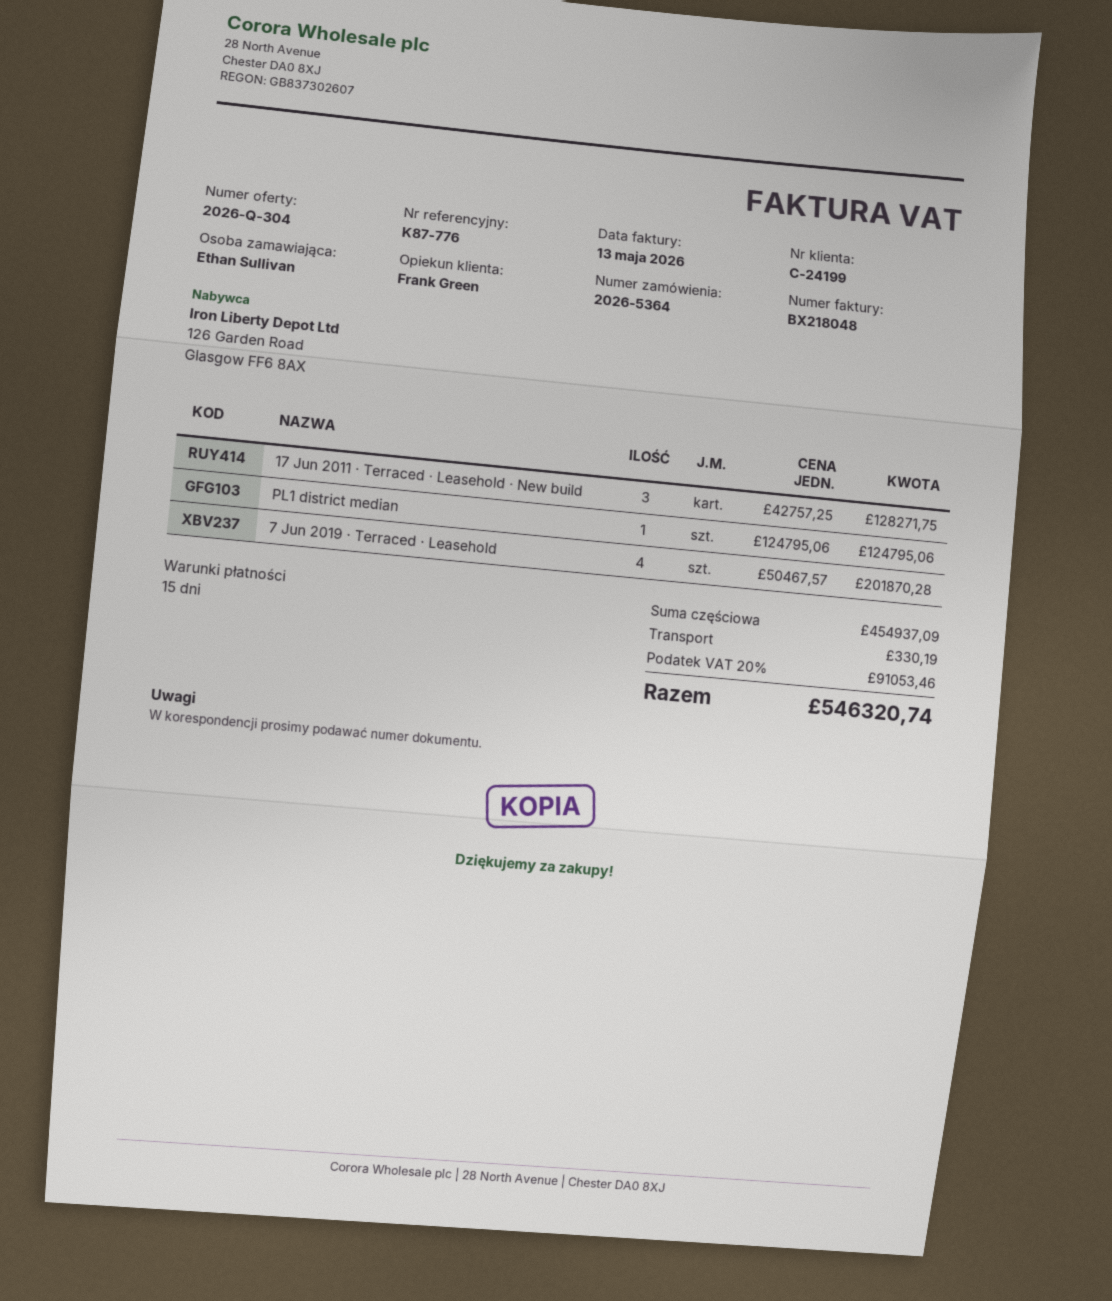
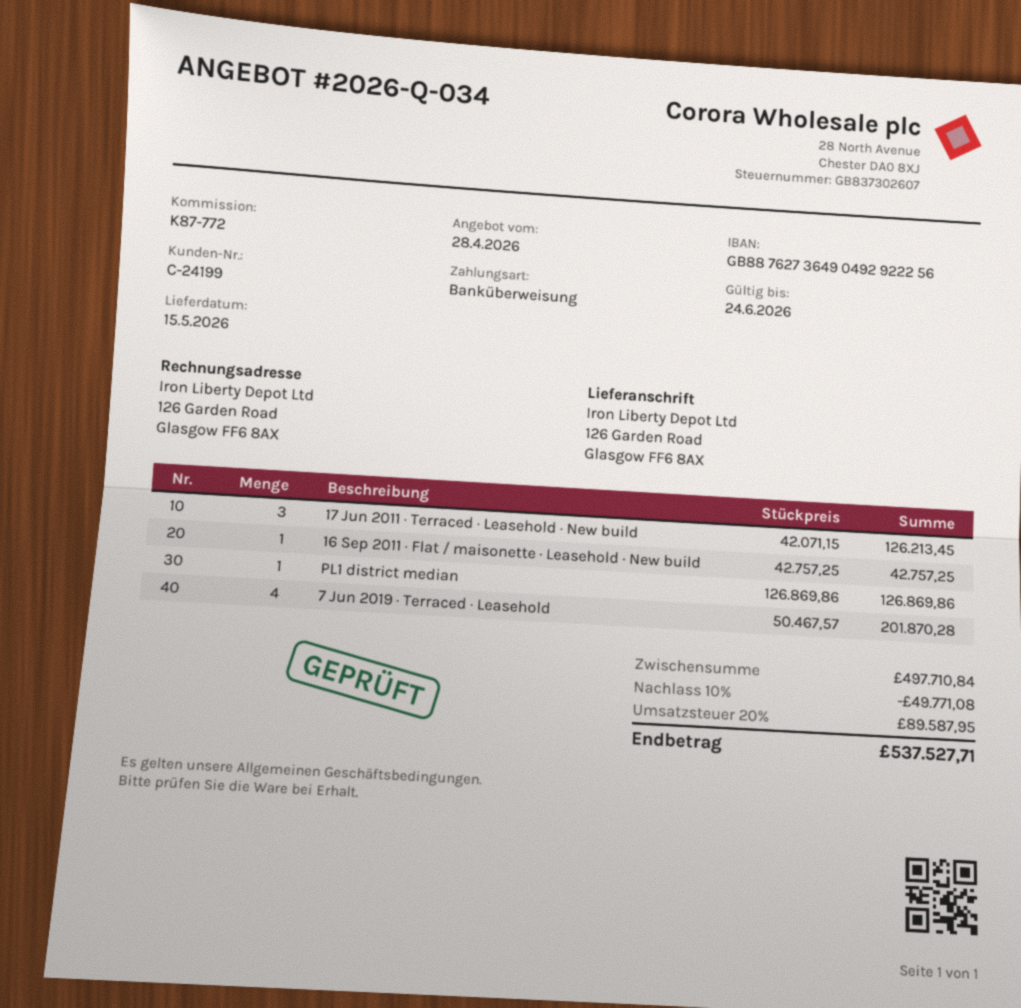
quote number: 2026-Q-304 -> 2026-Q-034
reference: K87-776 -> K87-772
17 Jun 2011 · Terraced · Leasehold · New build: 3 x 42757.25 = 128271.75 -> 3 x 42071.15 = 126213.45
PL1 district median: 1 x 124795.06 = 124795.06 -> 1 x 126869.86 = 126869.86
16 Sep 2011 · Flat / maisonette · Leasehold · New build: none -> 1 x 42757.25 = 42757.25
subtotal: 454937.09 -> 497710.84
discount: none -> 10% = 49771.08
shipping: 330.19 -> none
tax: 20% = 91053.46 -> 20% = 89587.95
total: 546320.74 -> 537527.71

